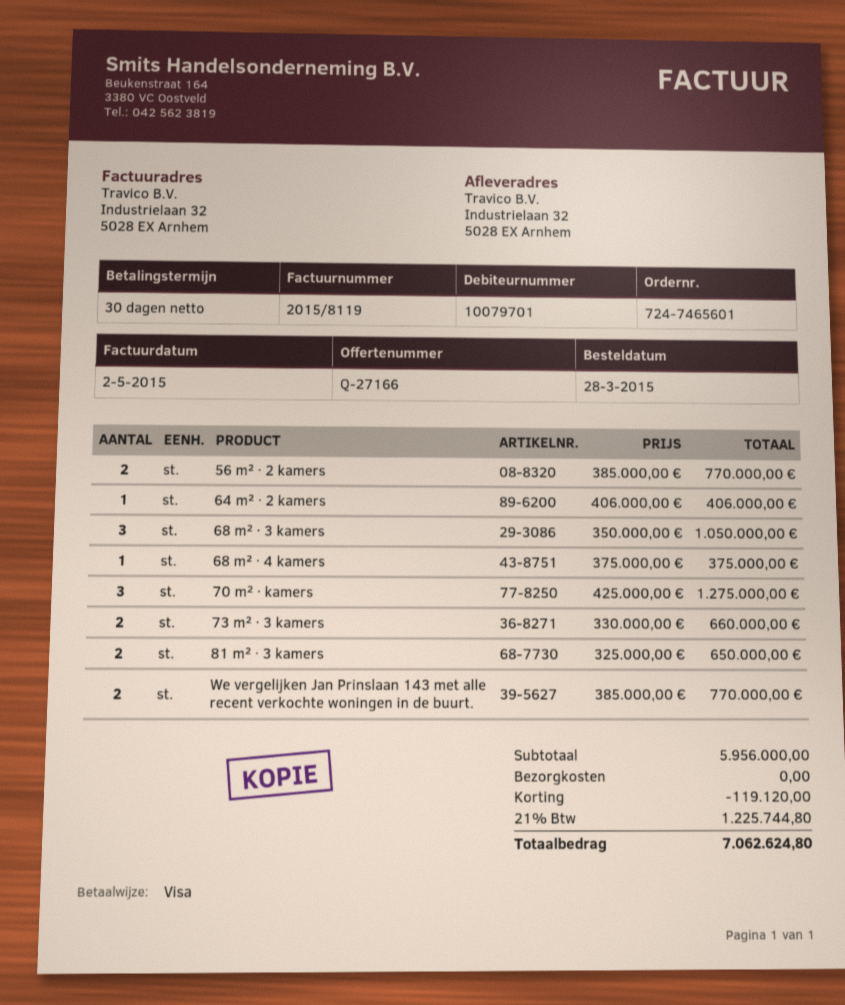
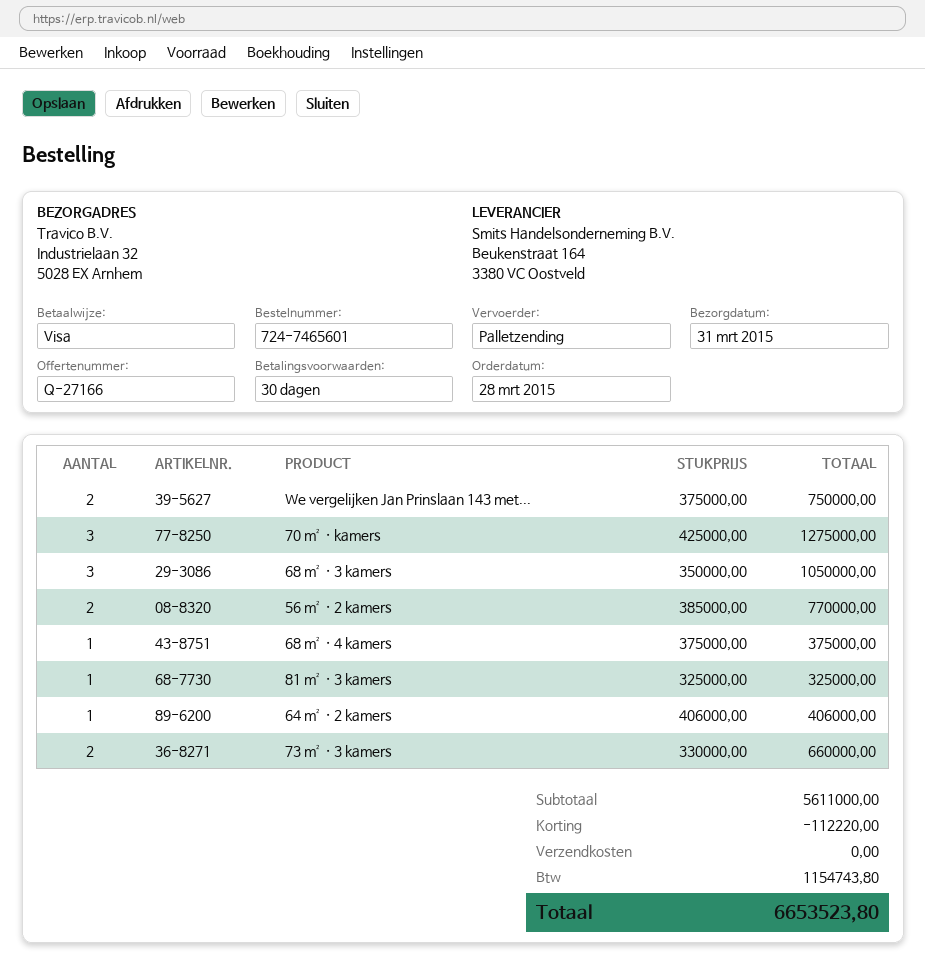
81 m² · 3 kamers: 2 x 325000.00 = 650000.00 -> 1 x 325000.00 = 325000.00
We vergelijken Jan Prinslaan 143 met alle recent verkochte woningen in de buurt.: 2 x 385000.00 = 770000.00 -> 2 x 375000.00 = 750000.00
subtotal: 5956000.00 -> 5611000.00
discount: 119120.00 -> 112220.00
tax: 1225744.80 -> 1154743.80
total: 7062624.80 -> 6653523.80

